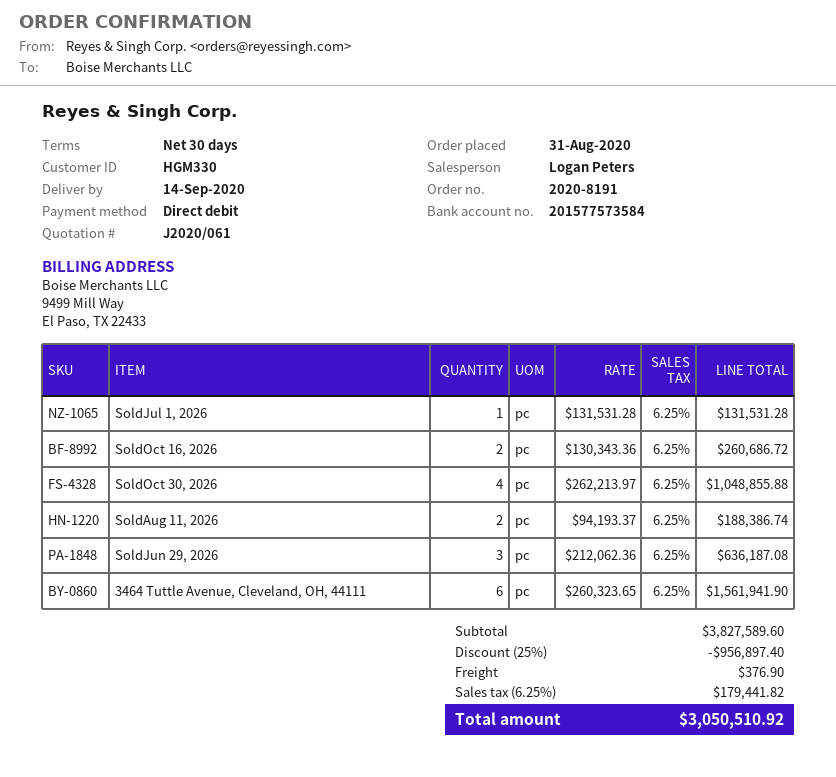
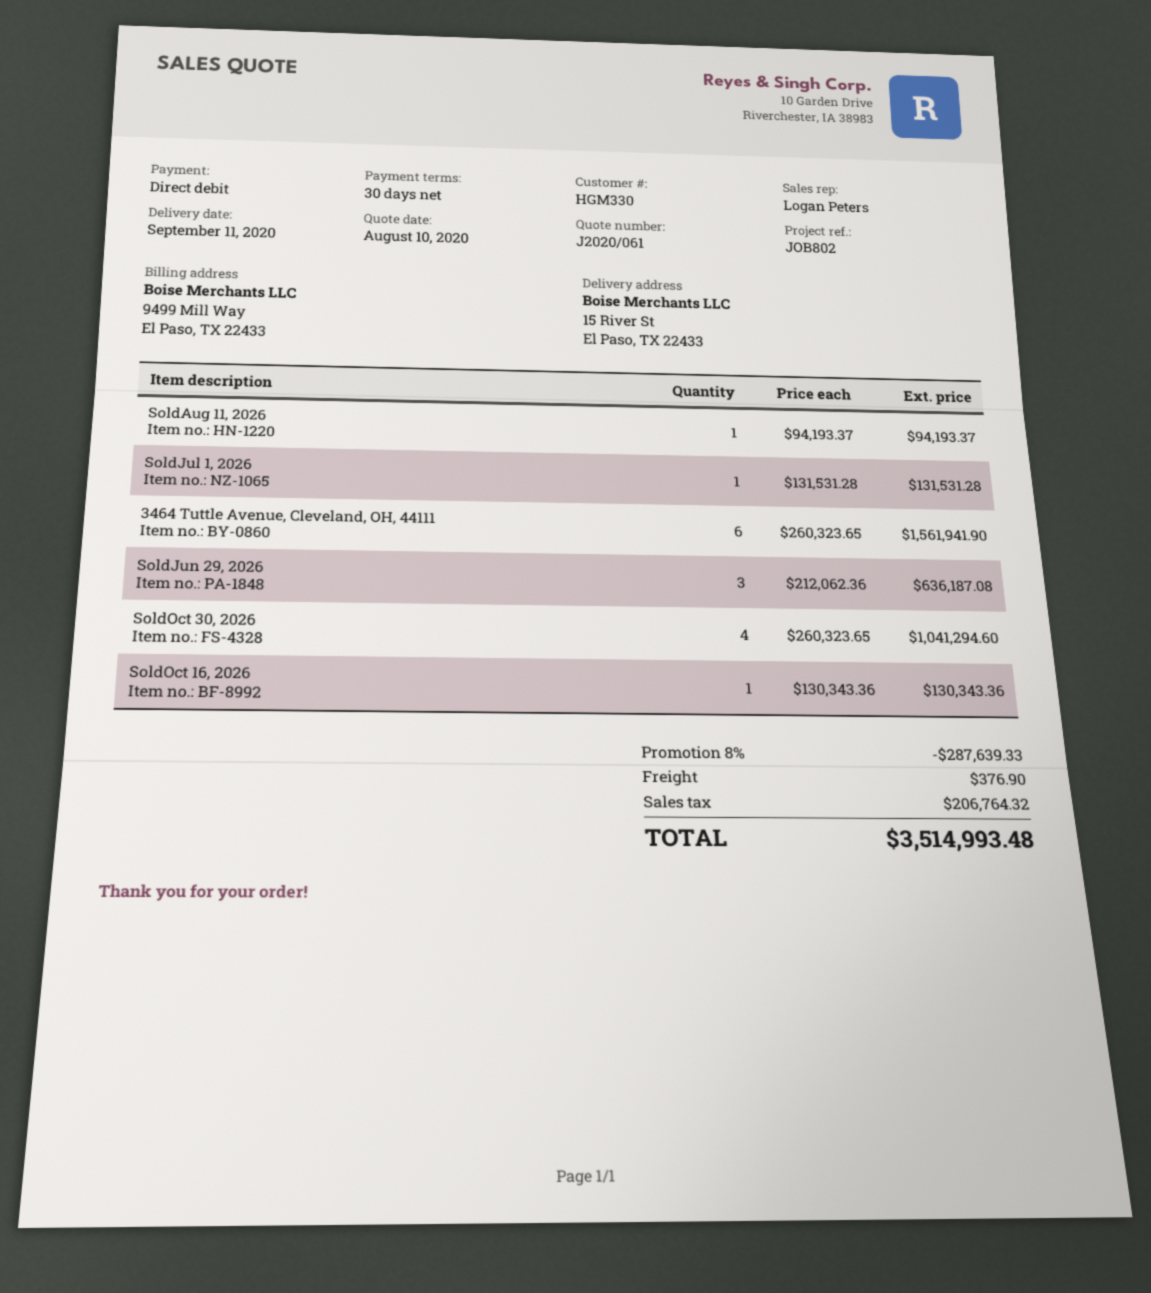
delivery date: 2020-09-14 -> 2020-09-11
SoldOct 16, 2026: 2 x 130343.36 = 260686.72 -> 1 x 130343.36 = 130343.36
SoldOct 30, 2026: 4 x 262213.97 = 1048855.88 -> 4 x 260323.65 = 1041294.60
SoldAug 11, 2026: 2 x 94193.37 = 188386.74 -> 1 x 94193.37 = 94193.37
discount: 25% = 956897.40 -> 8% = 287639.33
tax: 179441.82 -> 206764.32
total: 3050510.92 -> 3514993.48

